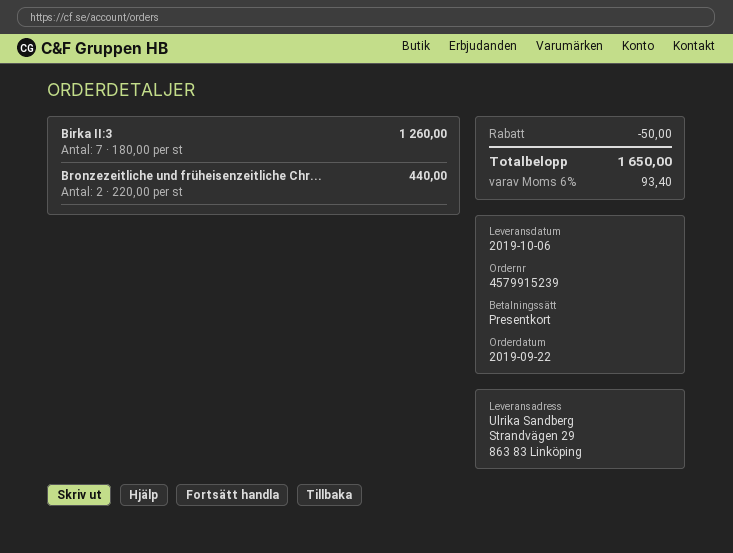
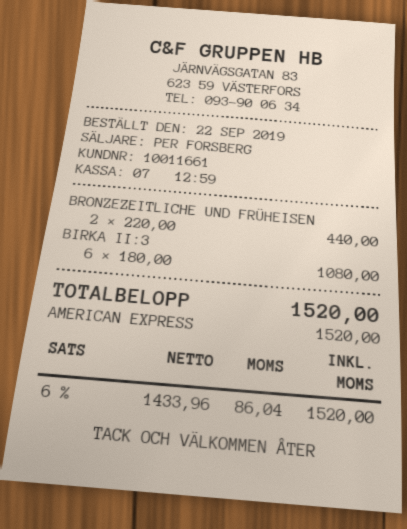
payment method: gift card -> American Express
Birka II:3: 7 x 180.00 = 1260.00 -> 6 x 180.00 = 1080.00
discount: 50.00 -> none
tax: 6% = 93.40 -> 6% = 86.04
total: 1650.00 -> 1520.00

